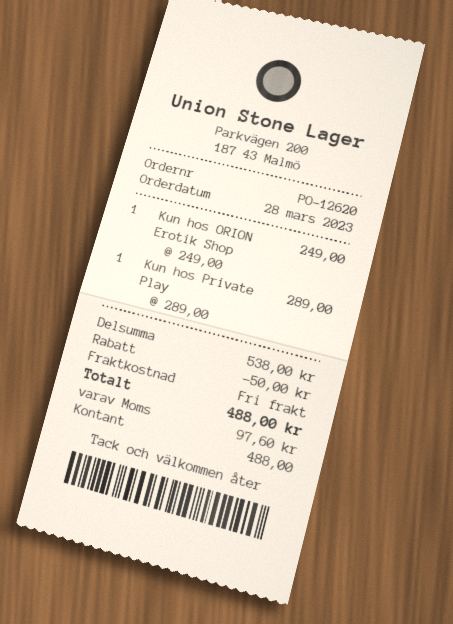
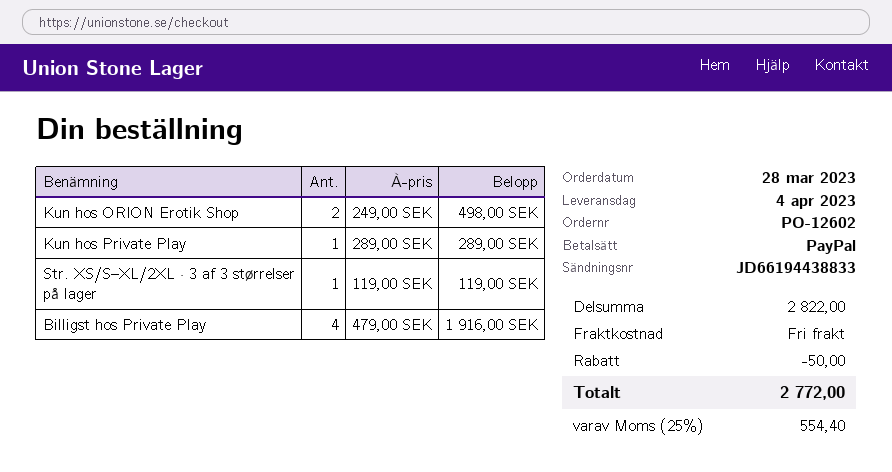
order number: PO-12620 -> PO-12602
payment method: cash -> PayPal
Kun hos ORION Erotik Shop: 1 x 249.00 = 249.00 -> 2 x 249.00 = 498.00
Str. XS/S–XL/2XL · 3 af 3 størrelser på lager: none -> 1 x 119.00 = 119.00
Billigst hos Private Play: none -> 4 x 479.00 = 1916.00
subtotal: 538.00 -> 2822.00
tax: 97.60 -> 554.40
total: 488.00 -> 2772.00

